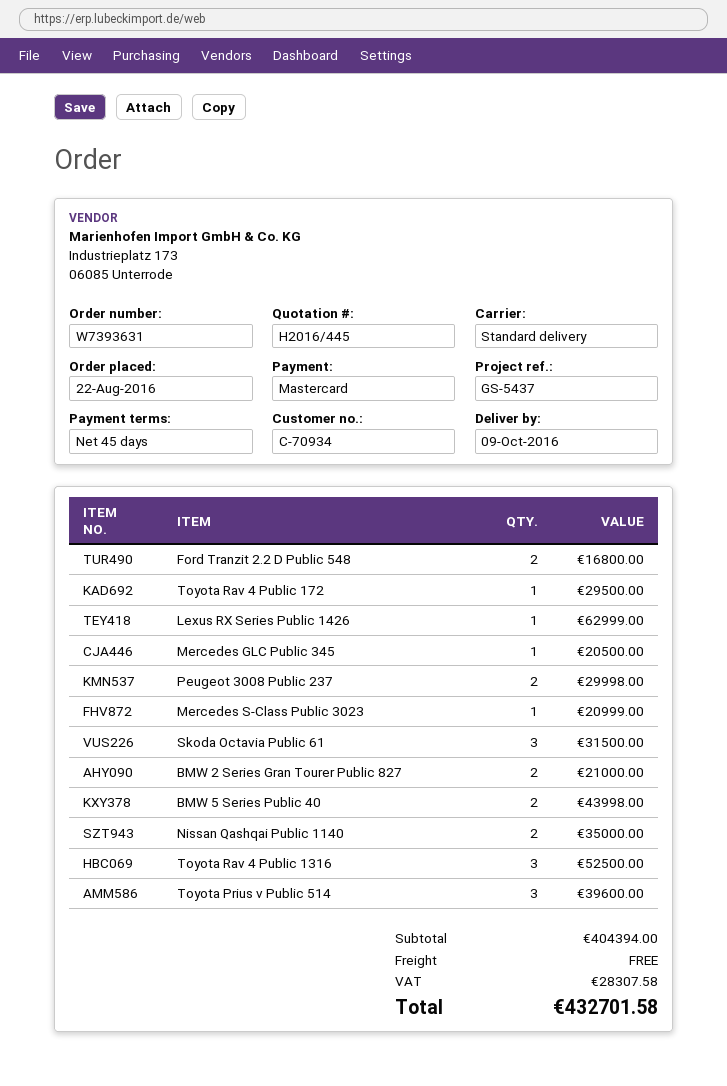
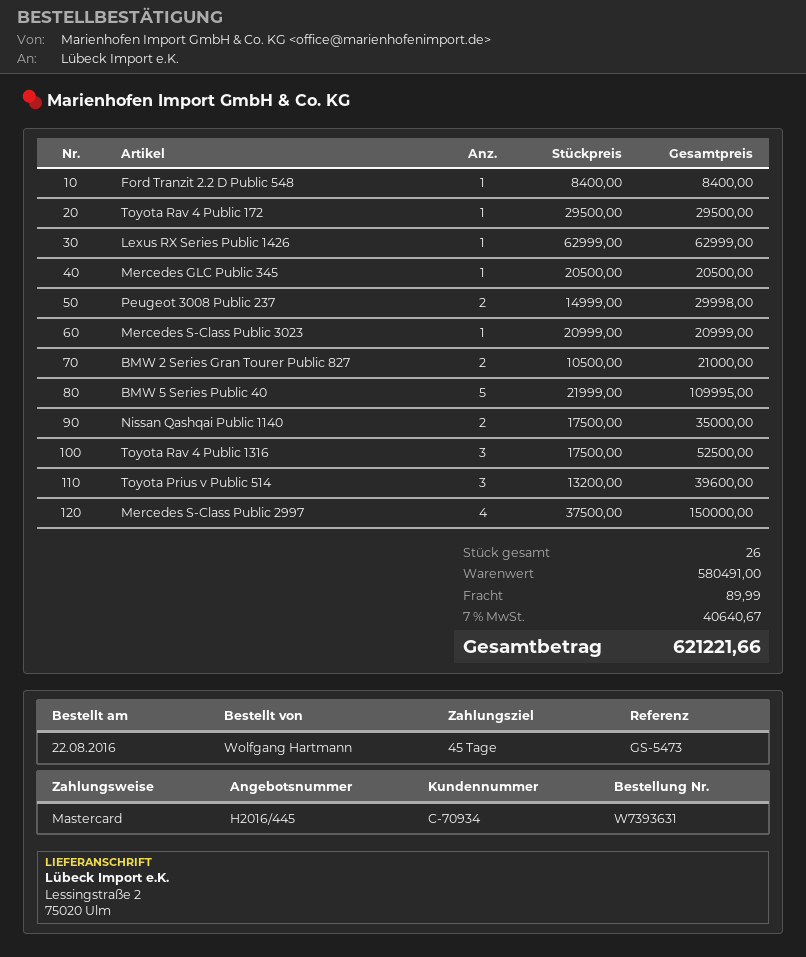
reference: GS-5437 -> GS-5473
Ford Tranzit 2.2 D Public 548: 2 for 16800.00 -> 1 for 8400.00
Skoda Octavia Public 61: 3 for 31500.00 -> none
BMW 5 Series Public 40: 2 for 43998.00 -> 5 for 109995.00
Mercedes S-Class Public 2997: none -> 4 for 150000.00
subtotal: 404394.00 -> 580491.00
shipping: 0.00 -> 89.99
tax: 28307.58 -> 40640.67
total: 432701.58 -> 621221.66

